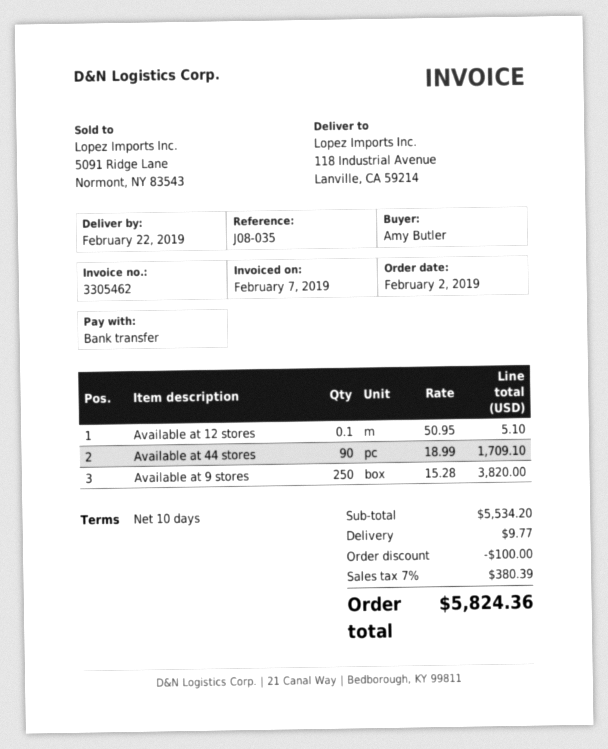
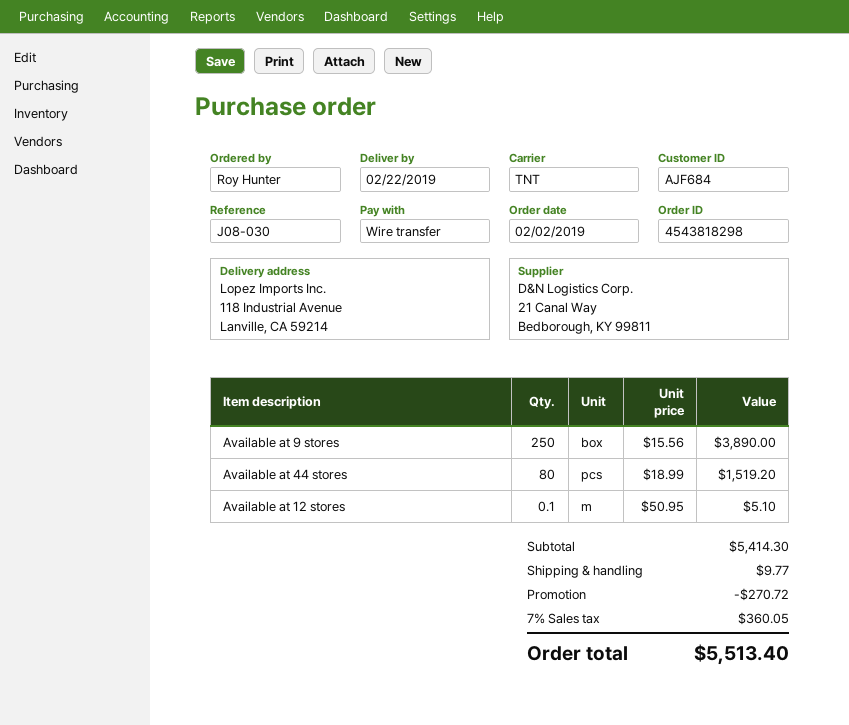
reference: J08-035 -> J08-030
ordered by: Amy Butler -> Roy Hunter
Available at 44 stores: 90 x 18.99 = 1709.10 -> 80 x 18.99 = 1519.20
Available at 9 stores: 250 x 15.28 = 3820.00 -> 250 x 15.56 = 3890.00
subtotal: 5534.20 -> 5414.30
discount: 100.00 -> 270.72
tax: 7% = 380.39 -> 7% = 360.05
total: 5824.36 -> 5513.40

